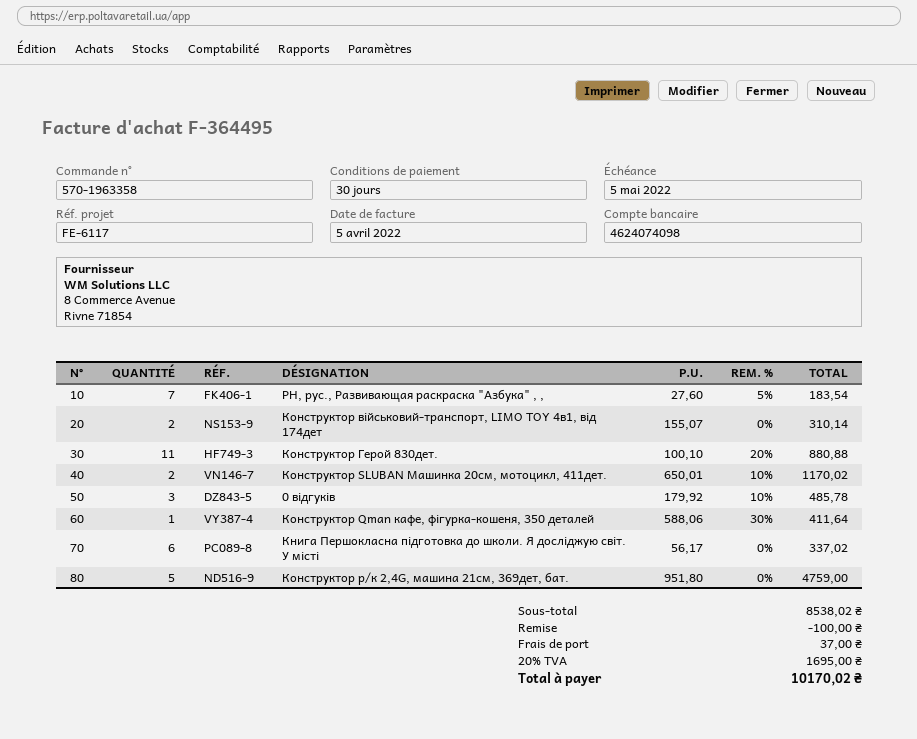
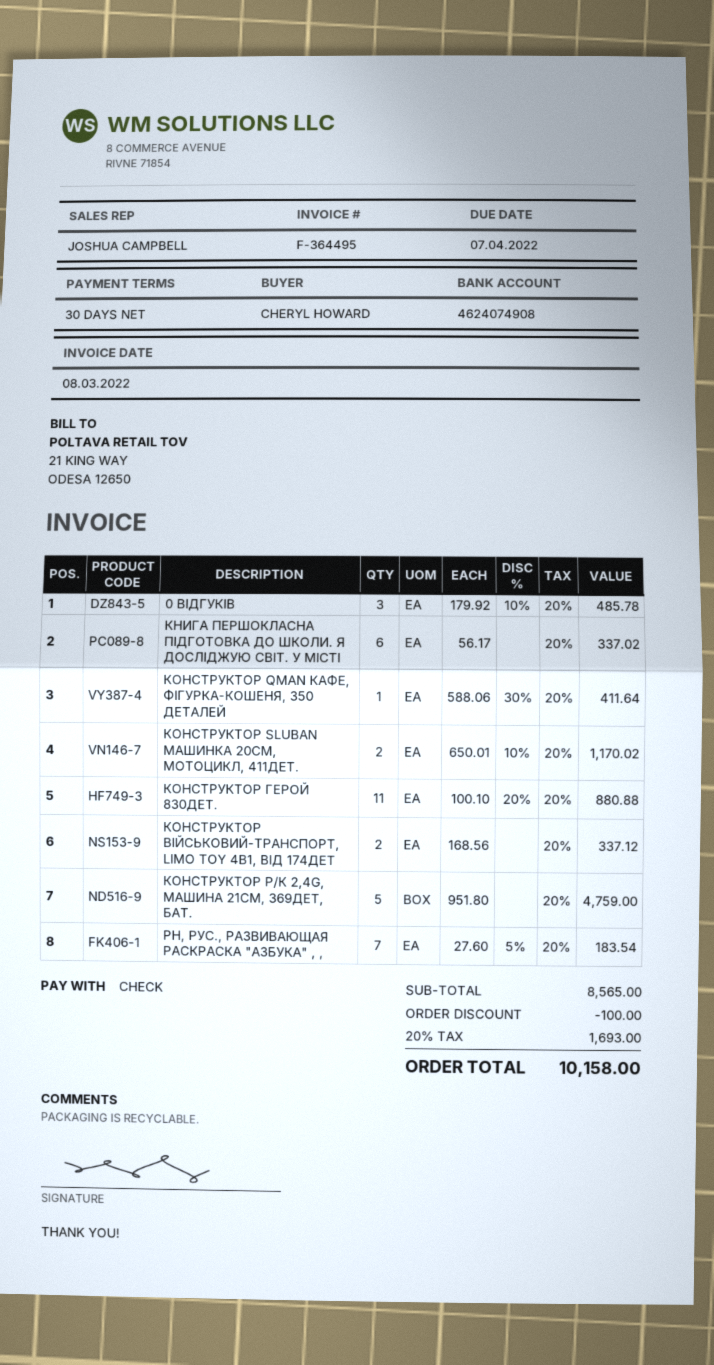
invoice date: 2022-04-05 -> 2022-03-08
due date: 2022-05-05 -> 2022-04-07
bank account: 4624074098 -> 4624074908
Конструктор військовий-транспорт, LIMO TOY 4в1, від 174дет: 2 x 155.07 = 310.14 -> 2 x 168.56 = 337.12
subtotal: 8538.02 -> 8565.00
shipping: 37.00 -> none
tax: 20% = 1695.00 -> 20% = 1693.00
total: 10170.02 -> 10158.00

